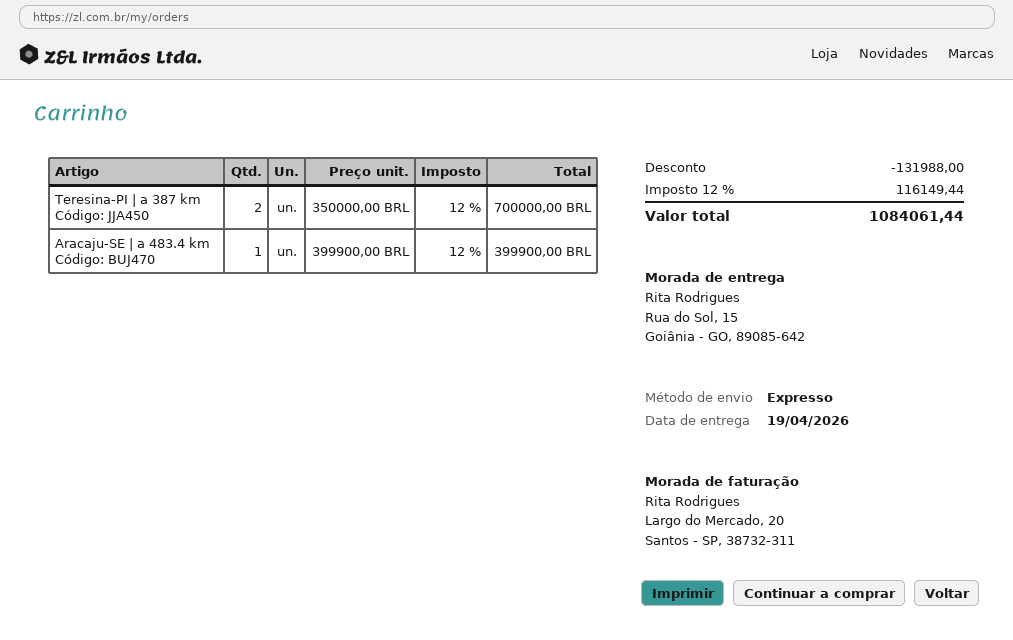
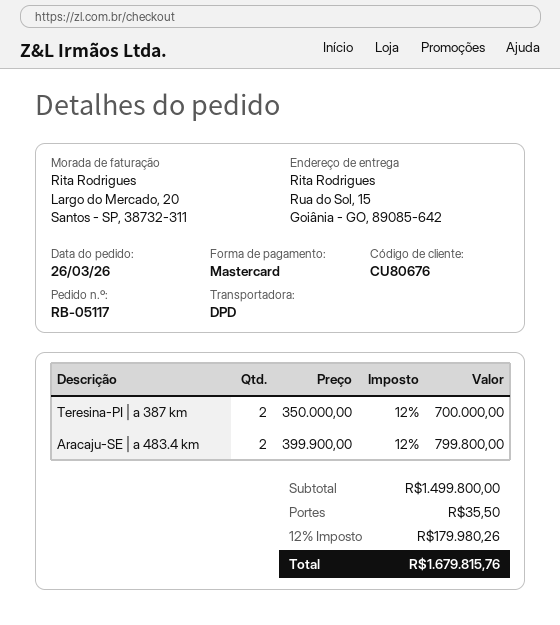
shipping method: express -> DPD
Aracaju-SE | a 483.4 km: 1 x 399900.00 = 399900.00 -> 2 x 399900.00 = 799800.00
discount: 131988.00 -> none
shipping: none -> 35.50
tax: 12% = 116149.44 -> 12% = 179980.26
total: 1084061.44 -> 1679815.76

